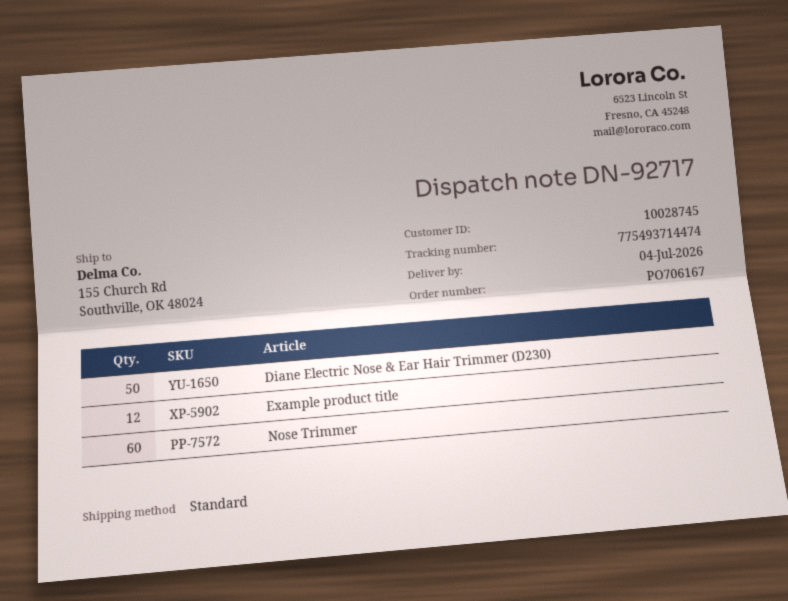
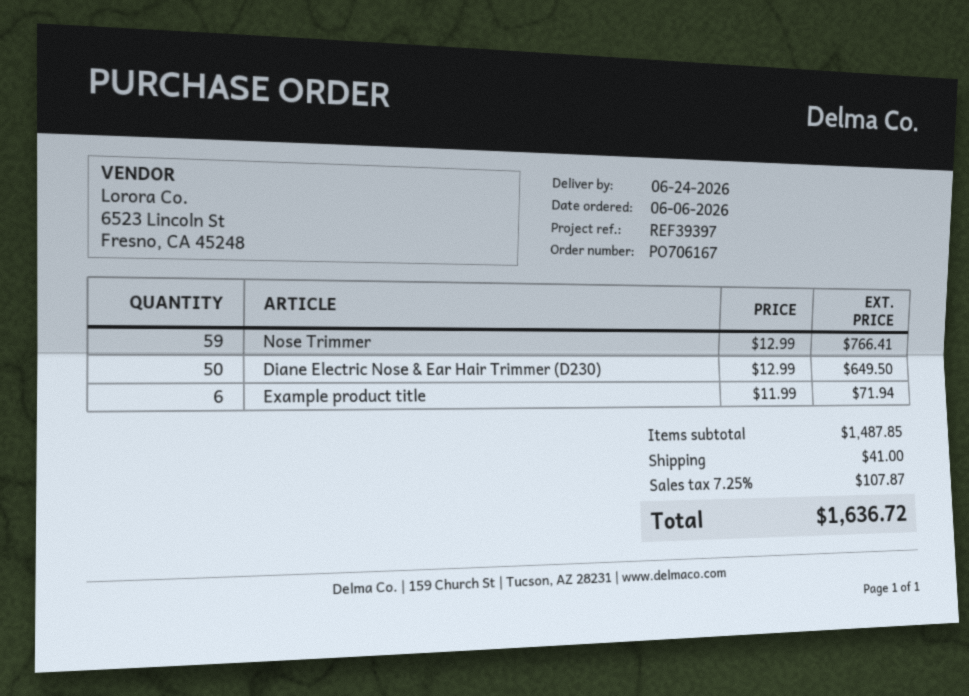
delivery date: 2026-07-04 -> 2026-06-24
Example product title: 12 -> 6
Nose Trimmer: 60 -> 59

